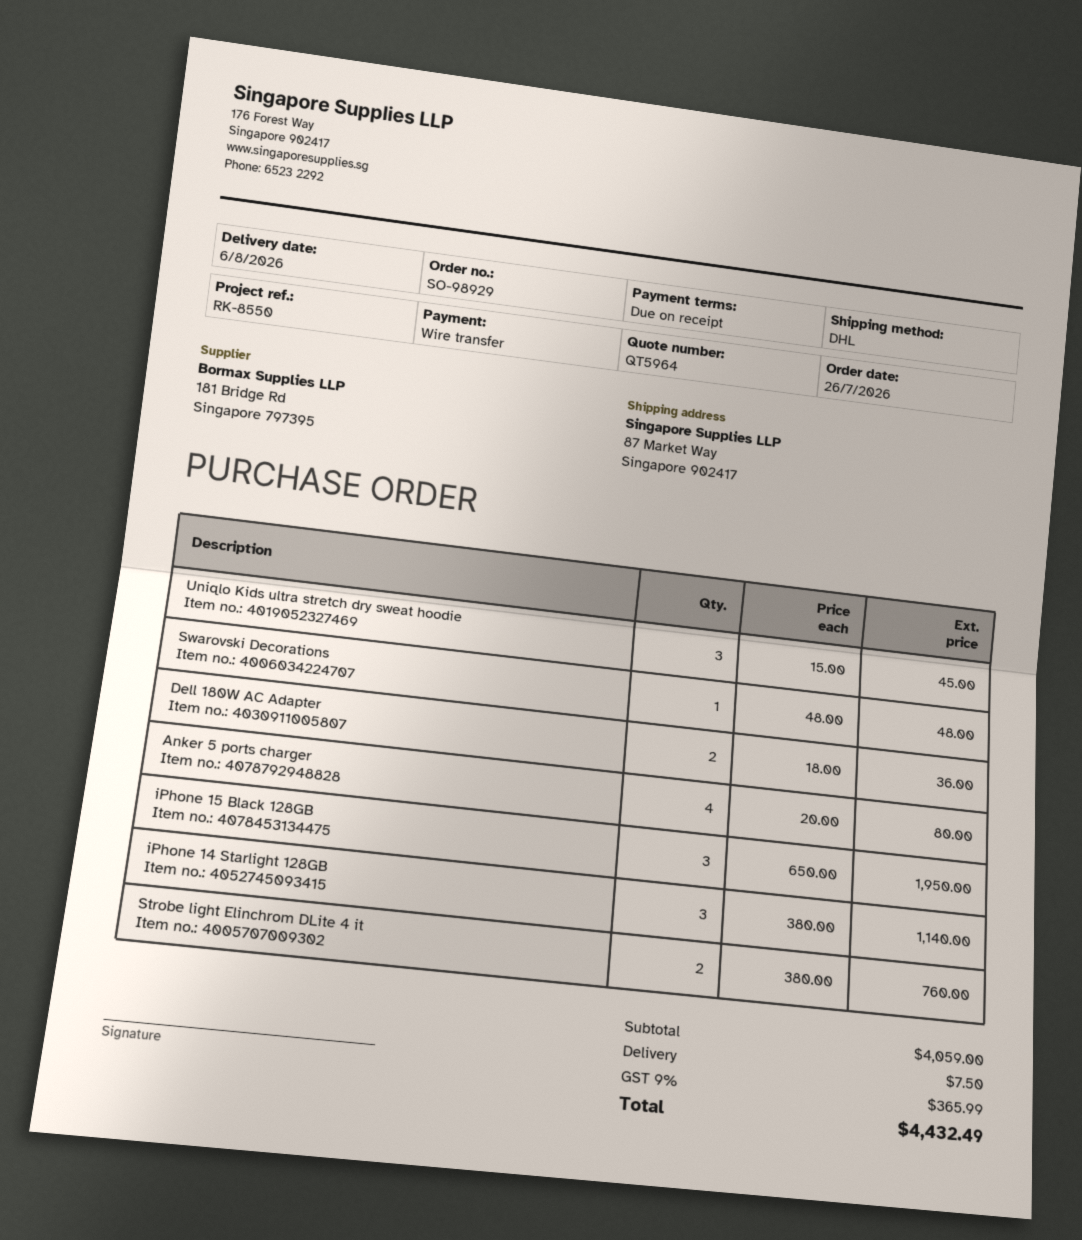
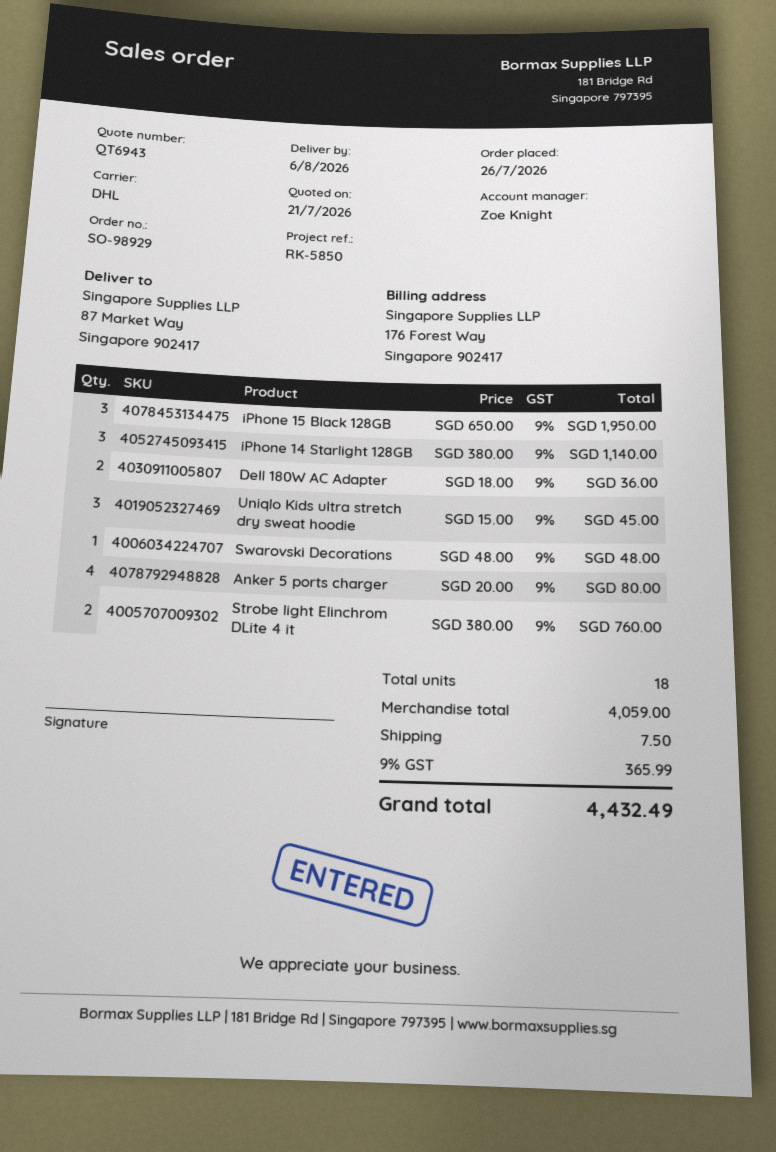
quote number: QT5964 -> QT6943
reference: RK-8550 -> RK-5850

